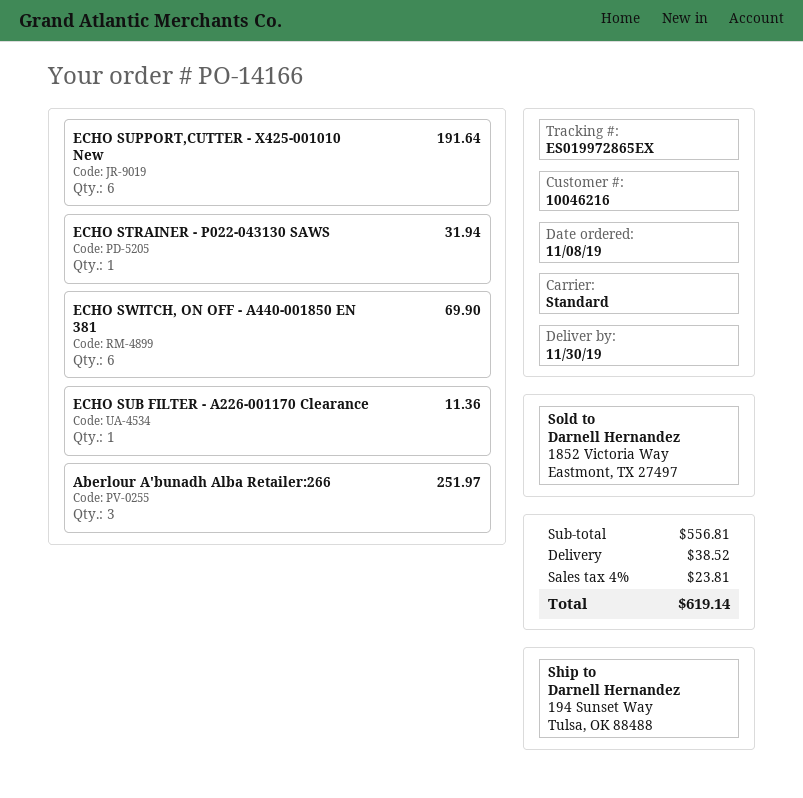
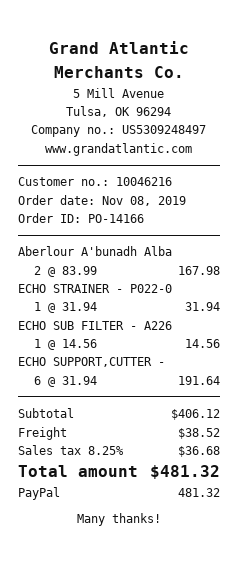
ECHO SWITCH, ON OFF - A440-001850 EN 381: 6 for 69.90 -> none
ECHO SUB FILTER - A226-001170 Clearance: 1 for 11.36 -> 1 for 14.56
Aberlour A'bunadh Alba Retailer:266: 3 for 251.97 -> 2 for 167.98
subtotal: 556.81 -> 406.12
tax: 4% = 23.81 -> 8.25% = 36.68
total: 619.14 -> 481.32

